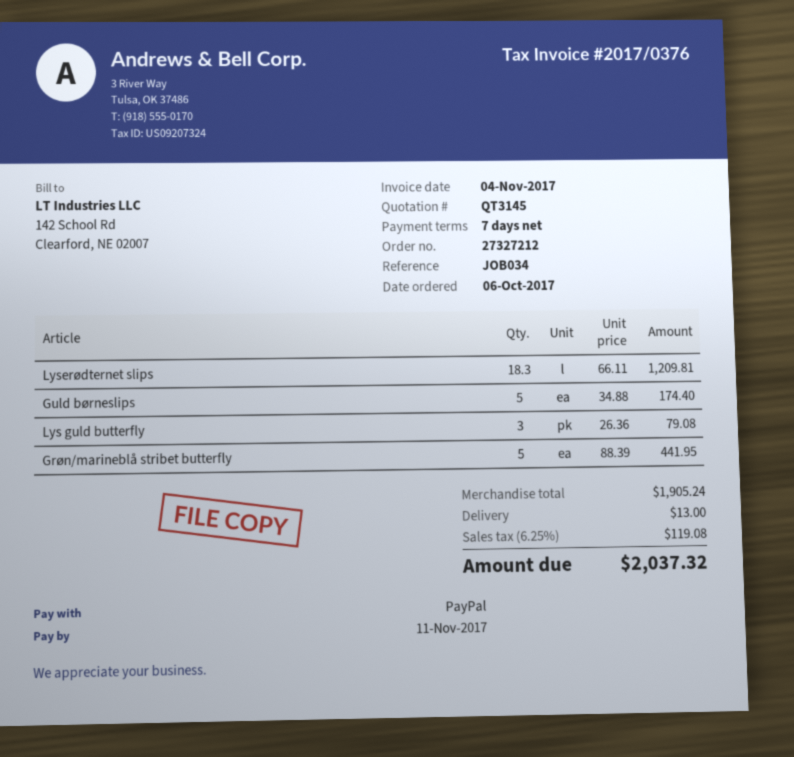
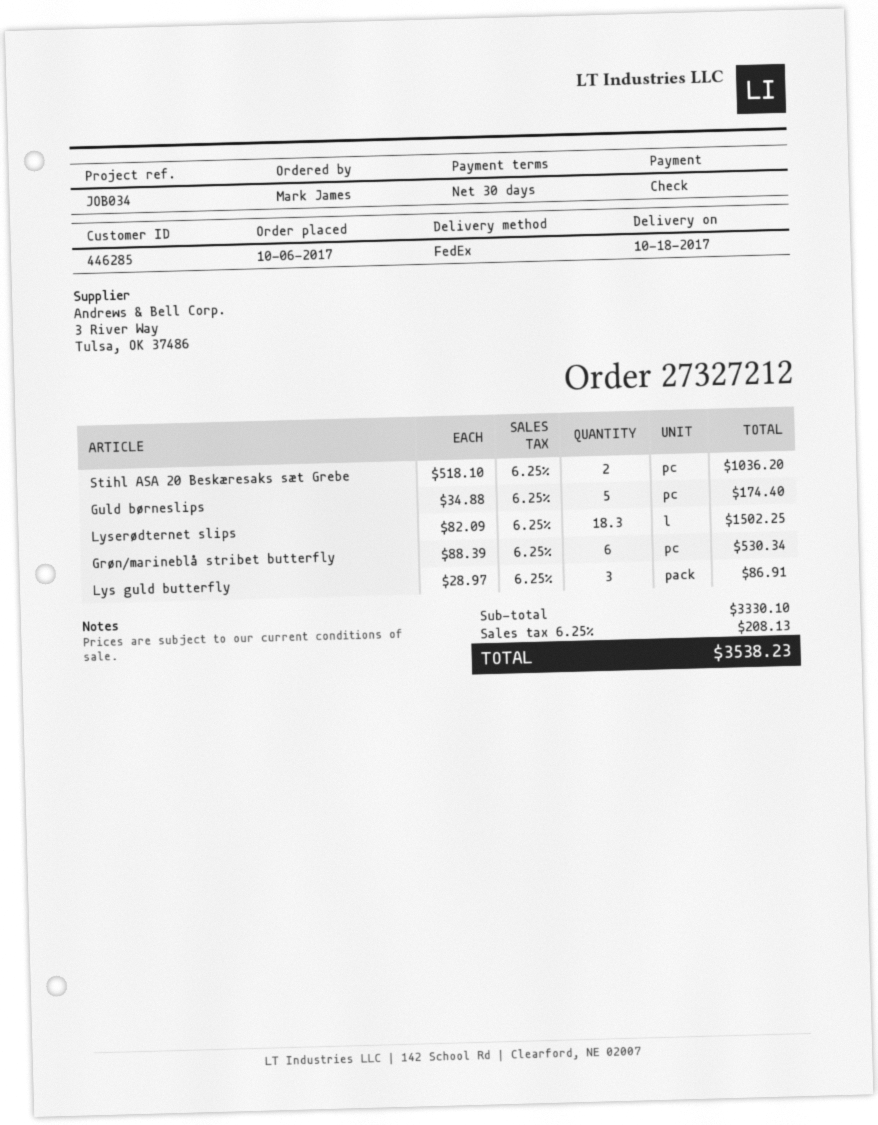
payment terms: 7 days -> 30 days
payment method: PayPal -> cheque
Lyserødternet slips: 18.3 x 66.11 = 1209.81 -> 18.3 x 82.09 = 1502.25
Lys guld butterfly: 3 x 26.36 = 79.08 -> 3 x 28.97 = 86.91
Grøn/marineblå stribet butterfly: 5 x 88.39 = 441.95 -> 6 x 88.39 = 530.34
Stihl ASA 20 Beskæresaks sæt Grebe: none -> 2 x 518.10 = 1036.20
subtotal: 1905.24 -> 3330.10
shipping: 13.00 -> none
tax: 6.25% = 119.08 -> 6.25% = 208.13
total: 2037.32 -> 3538.23

